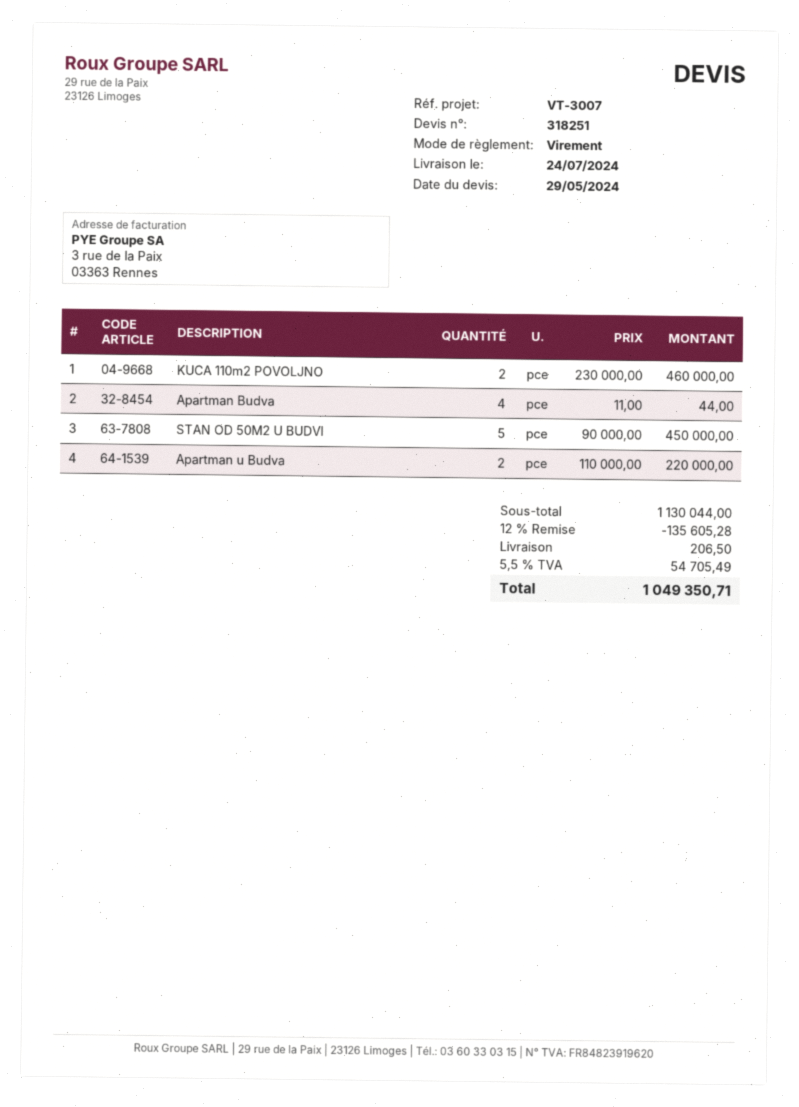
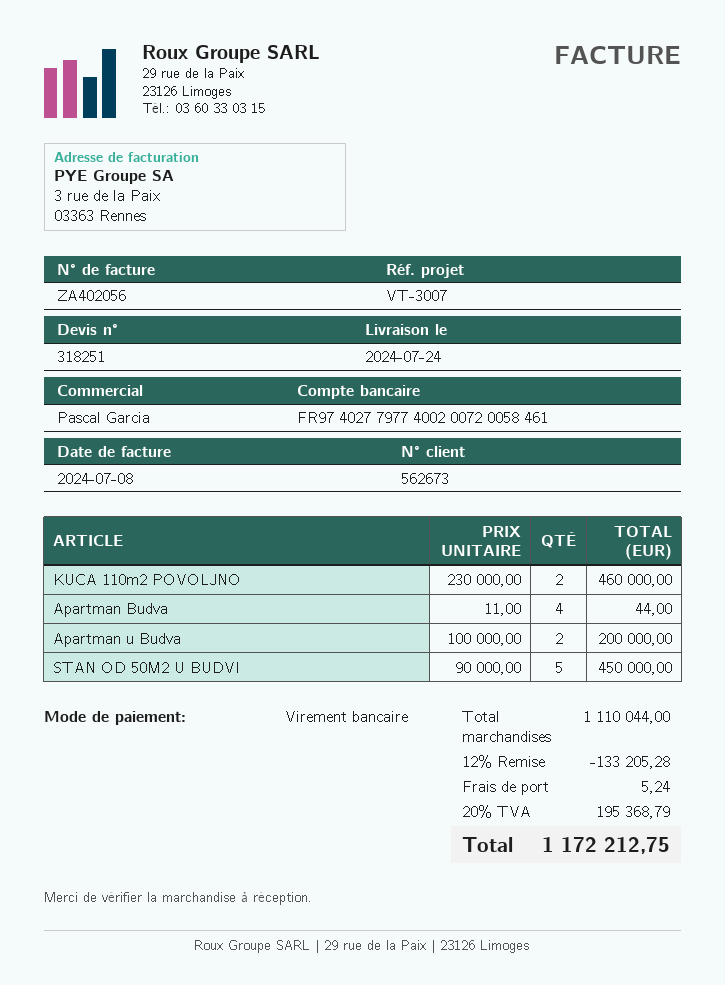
Apartman u Budva: 2 x 110000.00 = 220000.00 -> 2 x 100000.00 = 200000.00
subtotal: 1130044.00 -> 1110044.00
discount: 12% = 135605.28 -> 12% = 133205.28
shipping: 206.50 -> 5.24
tax: 5.5% = 54705.49 -> 20% = 195368.79
total: 1049350.71 -> 1172212.75

